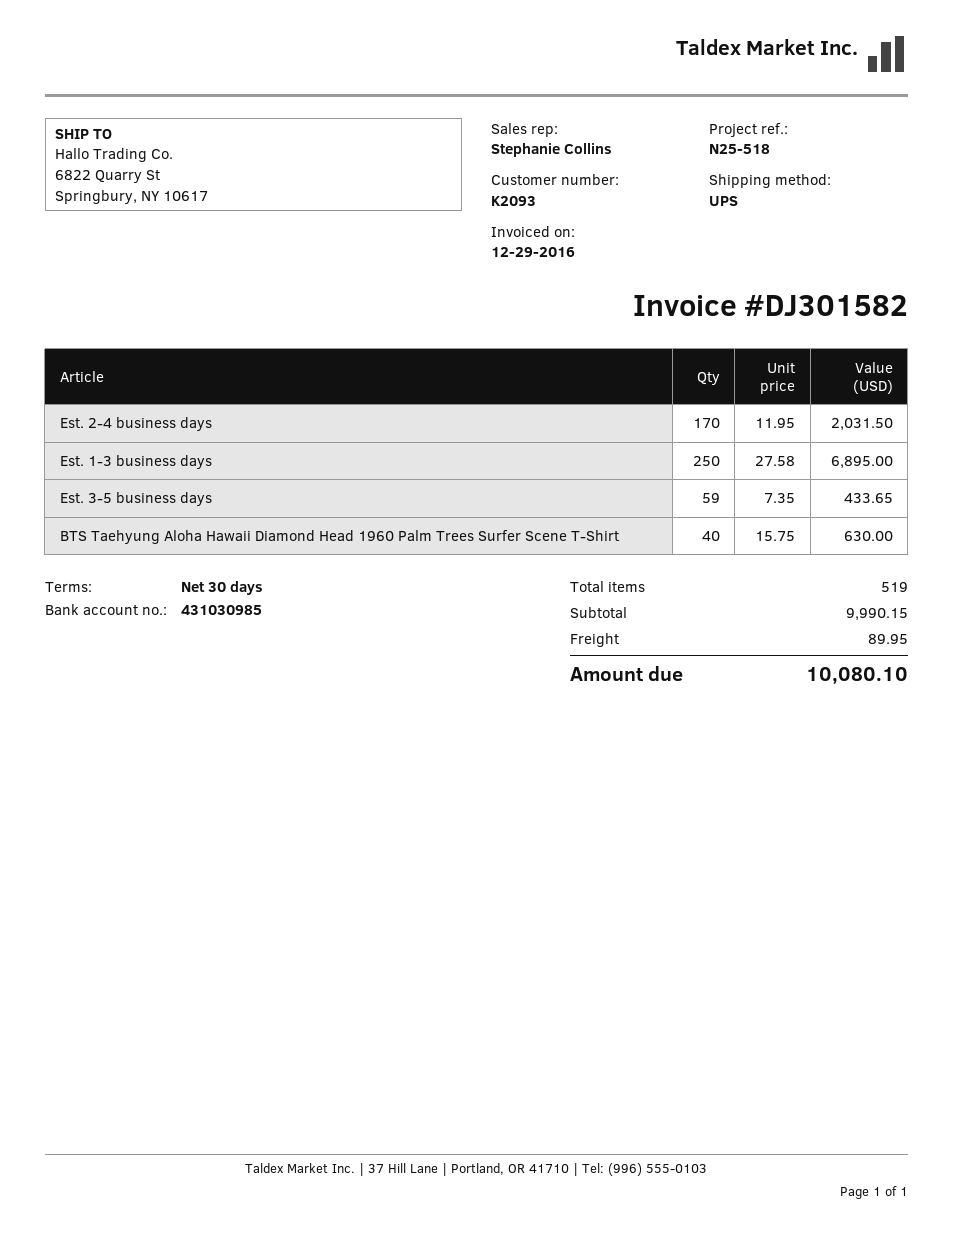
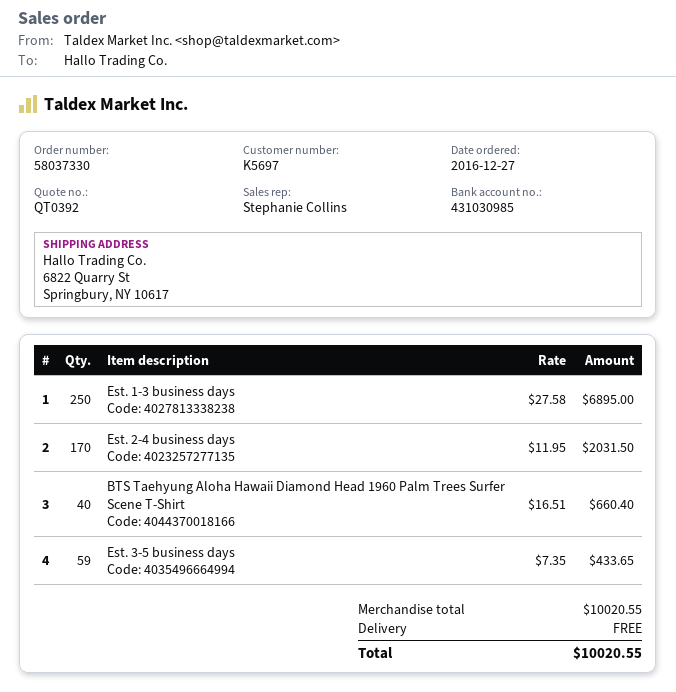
customer number: K2093 -> K5697
BTS Taehyung Aloha Hawaii Diamond Head 1960 Palm Trees Surfer Scene T-Shirt: 40 x 15.75 = 630.00 -> 40 x 16.51 = 660.40
subtotal: 9990.15 -> 10020.55
shipping: 89.95 -> 0.00
total: 10080.10 -> 10020.55

